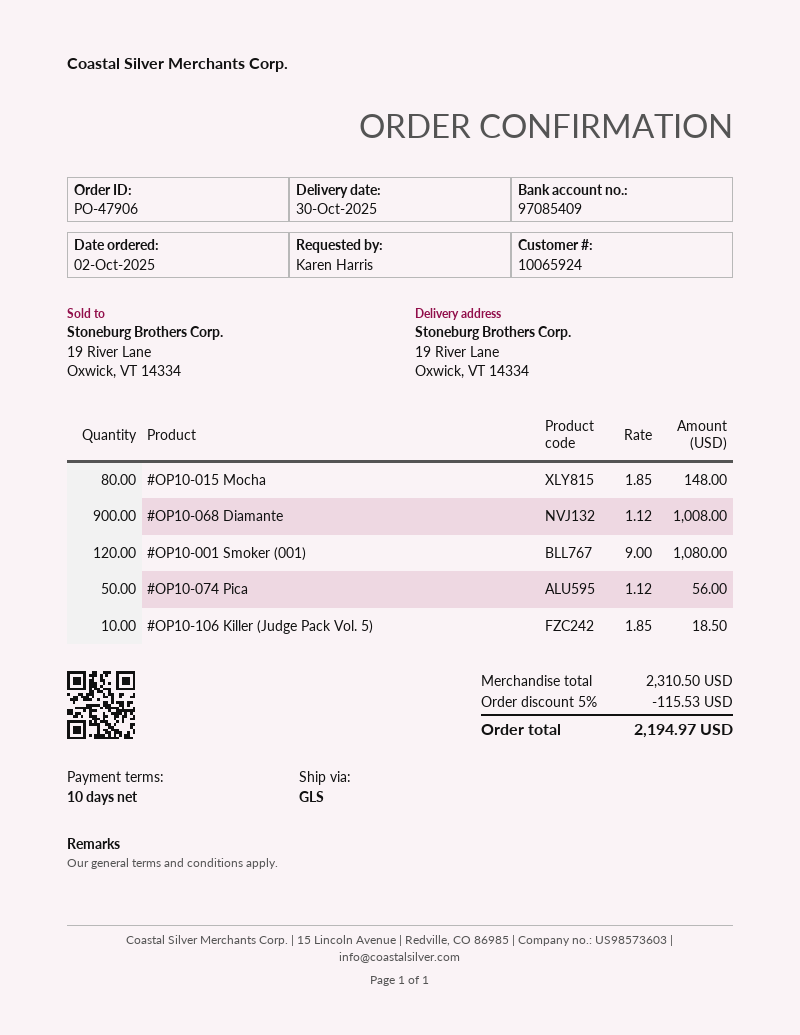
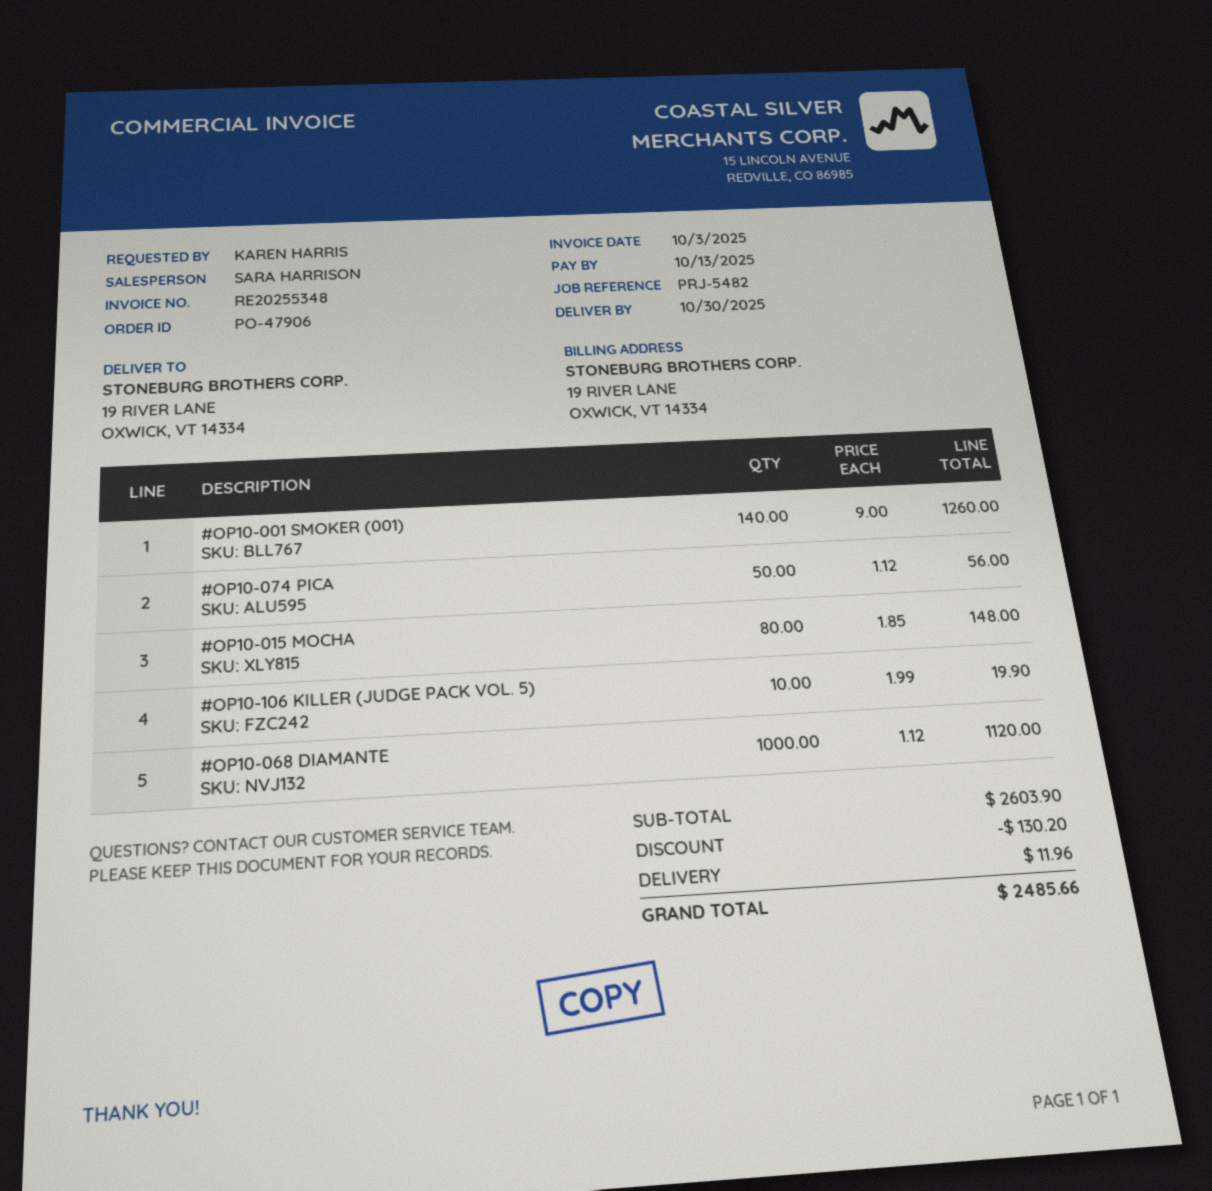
#OP10-068 Diamante: 900 x 1.12 = 1008.00 -> 1000 x 1.12 = 1120.00
#OP10-001 Smoker (001): 120 x 9.00 = 1080.00 -> 140 x 9.00 = 1260.00
#OP10-106 Killer (Judge Pack Vol. 5): 10 x 1.85 = 18.50 -> 10 x 1.99 = 19.90
subtotal: 2310.50 -> 2603.90
discount: 115.53 -> 130.20
shipping: none -> 11.96
total: 2194.97 -> 2485.66

